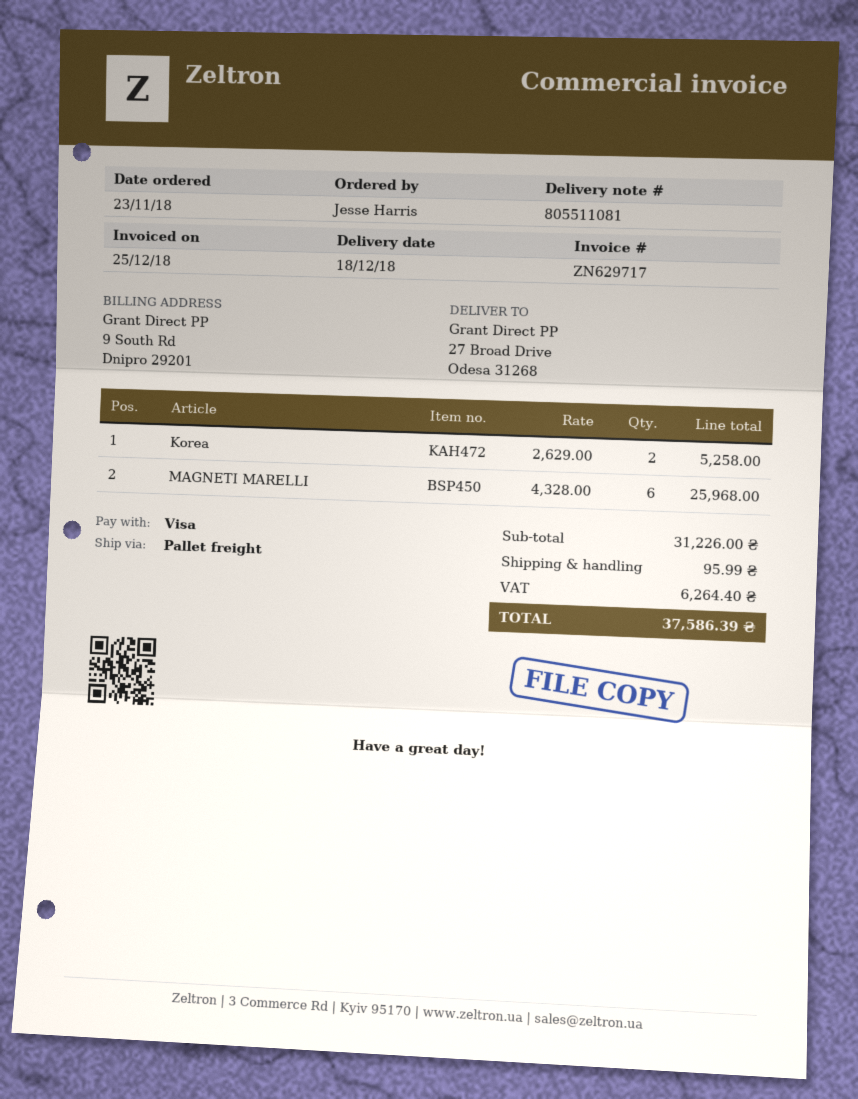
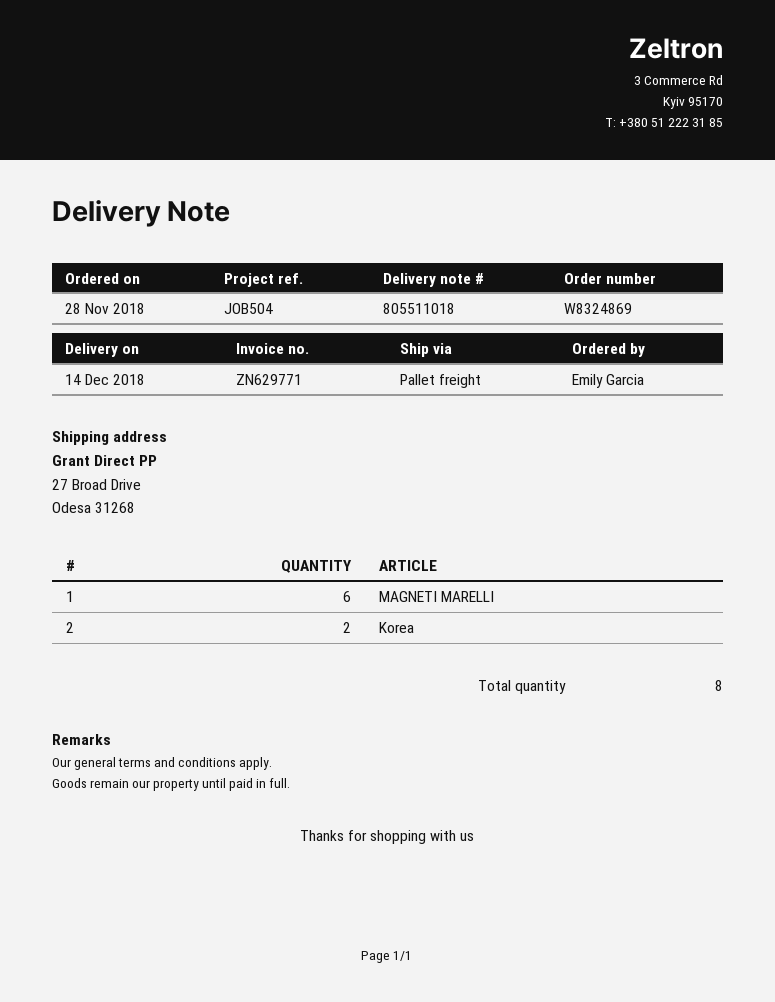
order date: 2018-11-23 -> 2018-11-28
delivery note number: 805511081 -> 805511018
delivery date: 2018-12-18 -> 2018-12-14
invoice number: ZN629717 -> ZN629771
ordered by: Jesse Harris -> Emily Garcia

